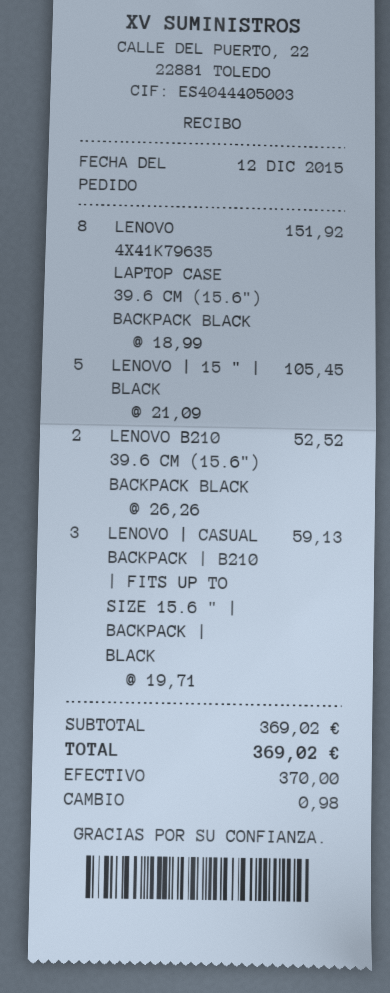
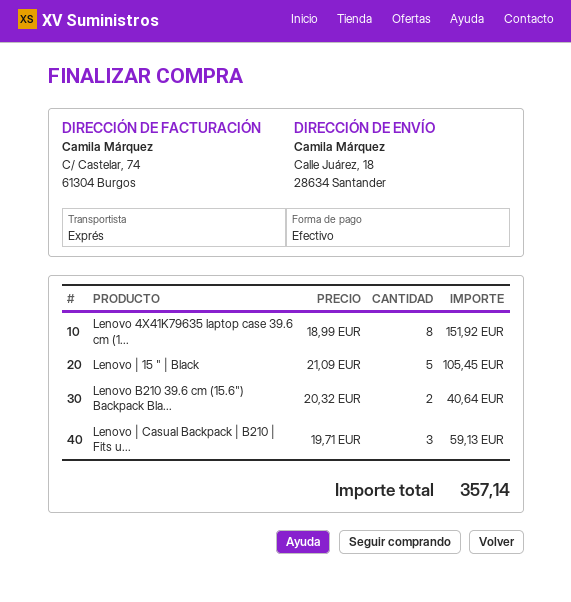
LENOVO B210 39.6 CM (15.6") BACKPACK BLACK: 2 x 26.26 = 52.52 -> 2 x 20.32 = 40.64
total: 369.02 -> 357.14

